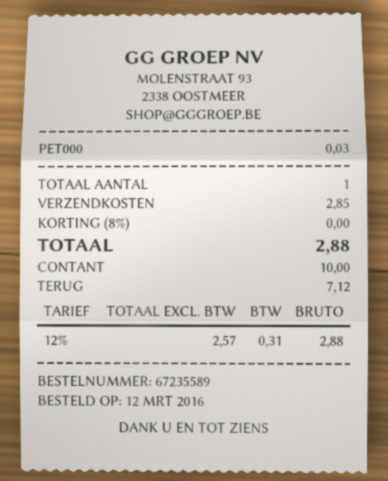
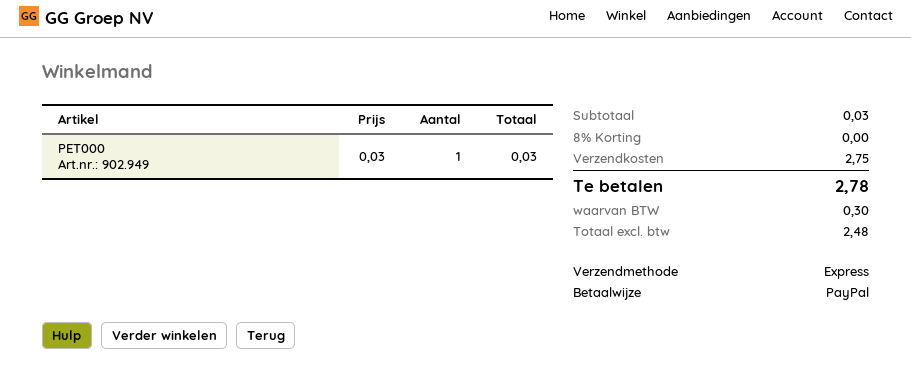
payment method: cash -> PayPal
shipping: 2.85 -> 2.75
net: 2.57 -> 2.48
tax: 0.31 -> 0.30
total: 2.88 -> 2.78

